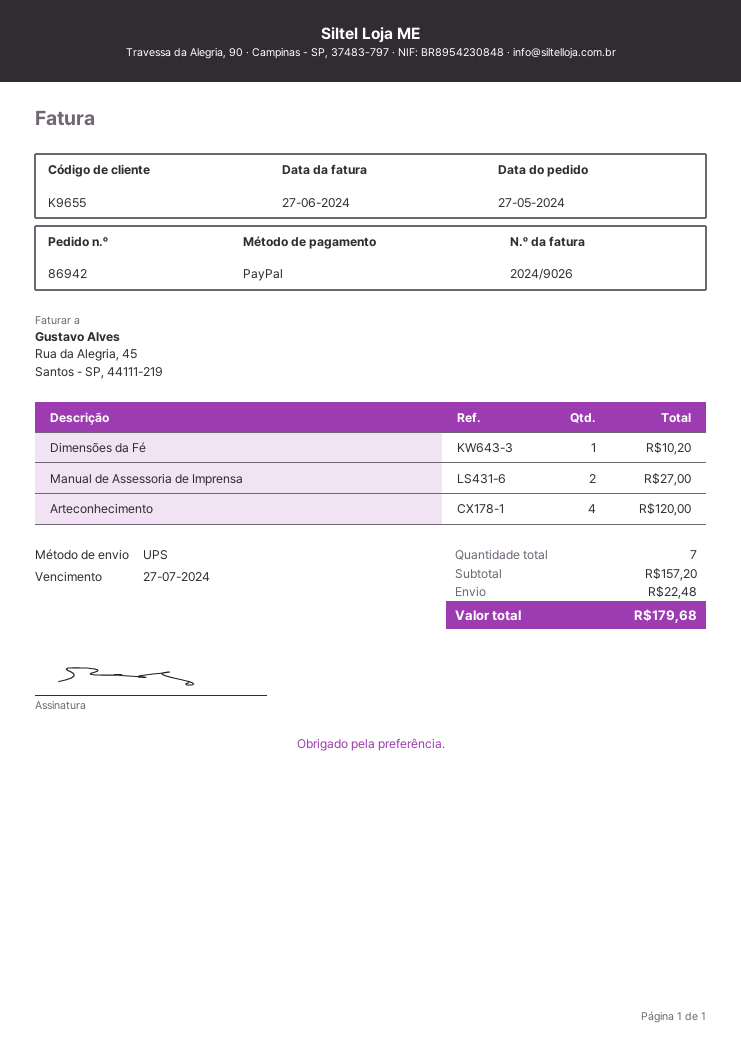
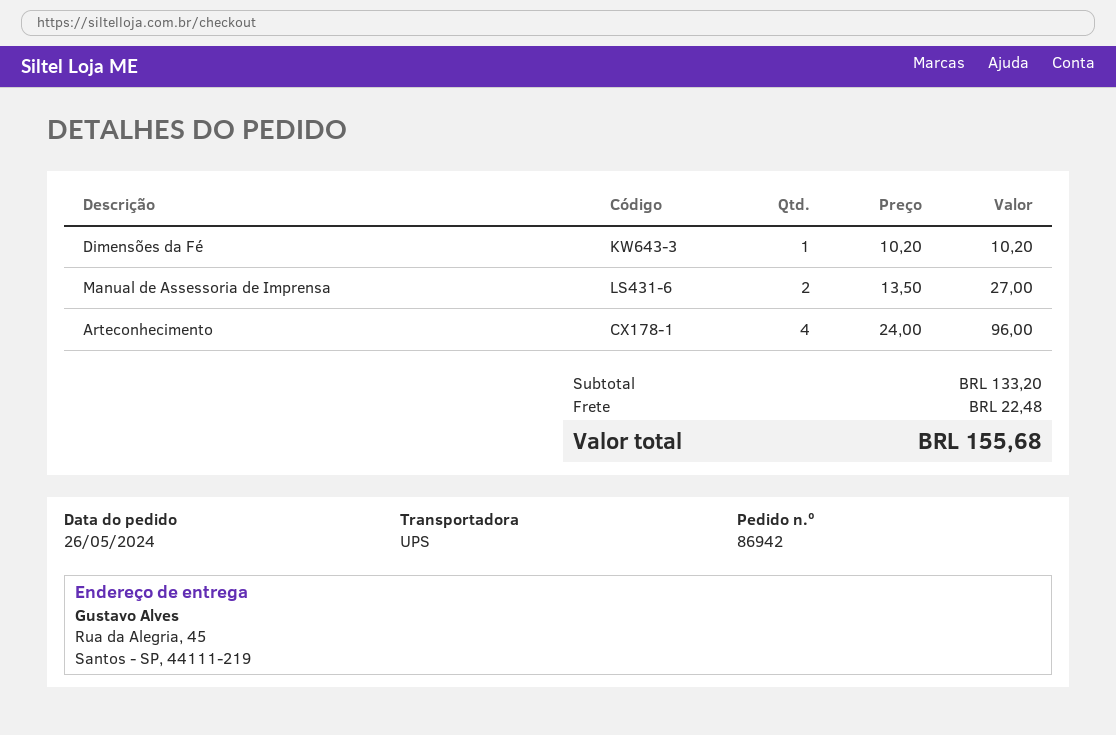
order date: 2024-05-27 -> 2024-05-26
Arteconhecimento: 4 for 120.00 -> 4 for 96.00
subtotal: 157.20 -> 133.20
total: 179.68 -> 155.68

